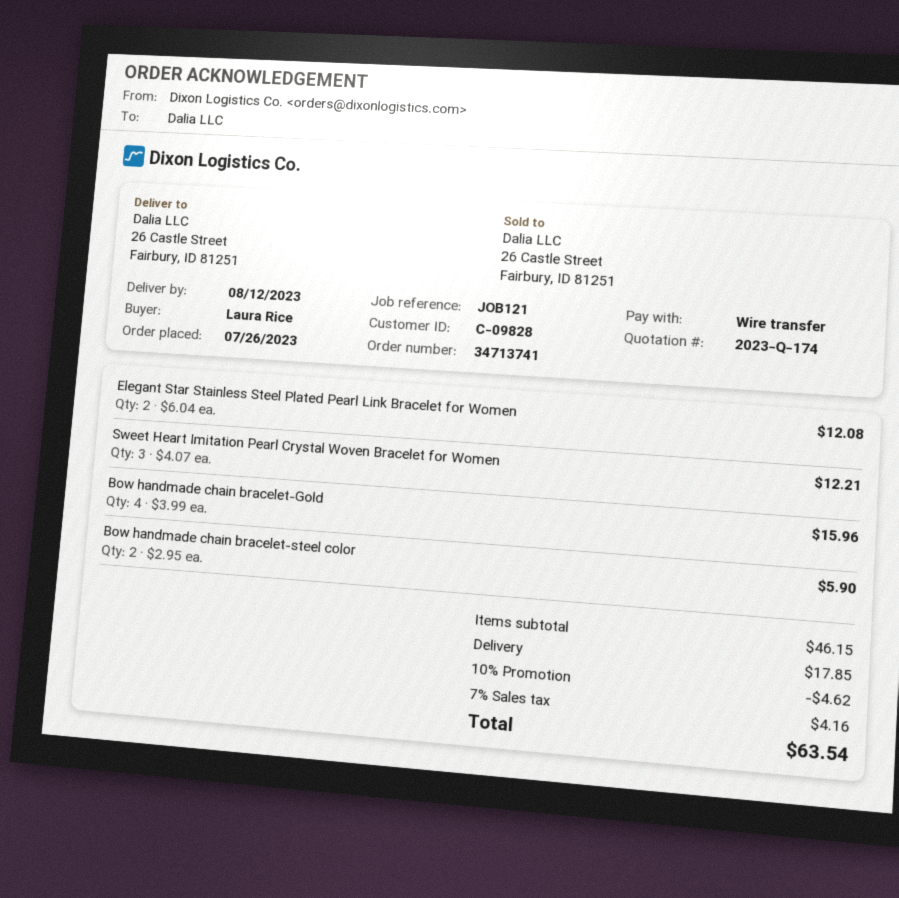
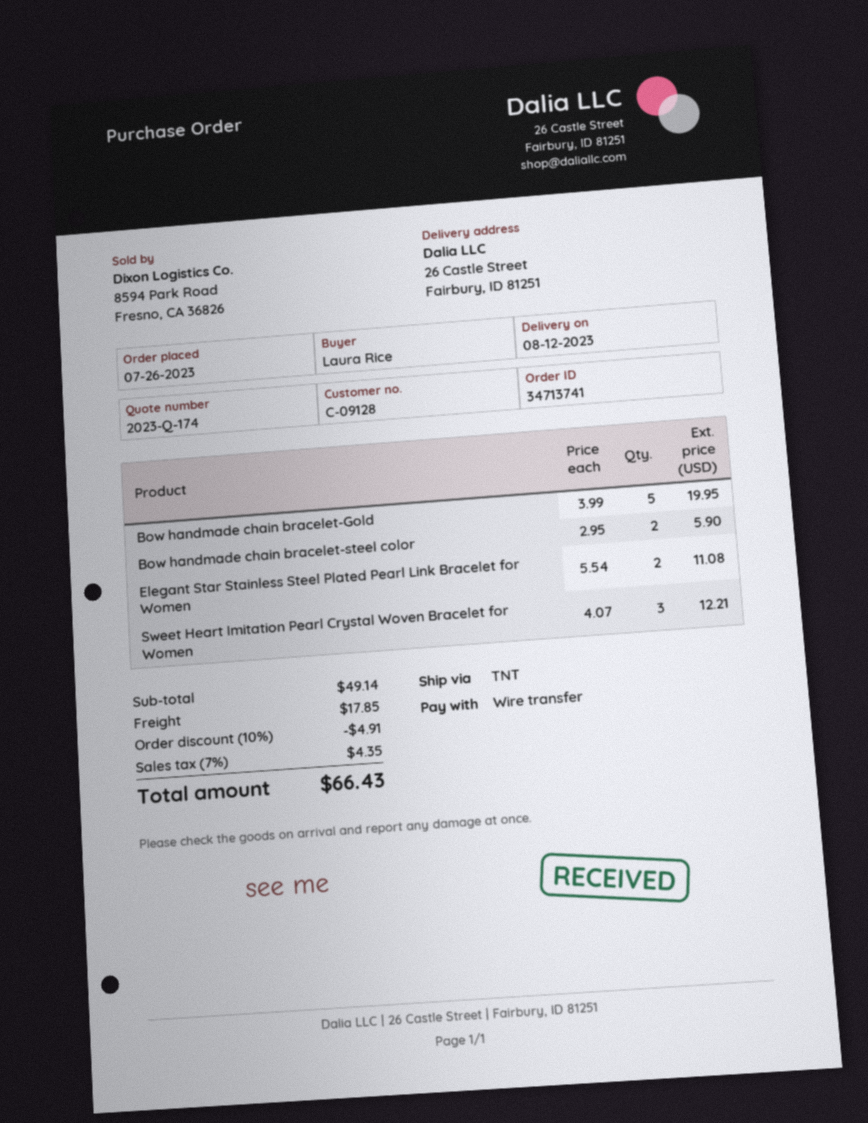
customer number: C-09828 -> C-09128
Elegant Star Stainless Steel Plated Pearl Link Bracelet for Women: 2 x 6.04 = 12.08 -> 2 x 5.54 = 11.08
Bow handmade chain bracelet-Gold: 4 x 3.99 = 15.96 -> 5 x 3.99 = 19.95
subtotal: 46.15 -> 49.14
discount: 10% = 4.62 -> 10% = 4.91
tax: 7% = 4.16 -> 7% = 4.35
total: 63.54 -> 66.43

